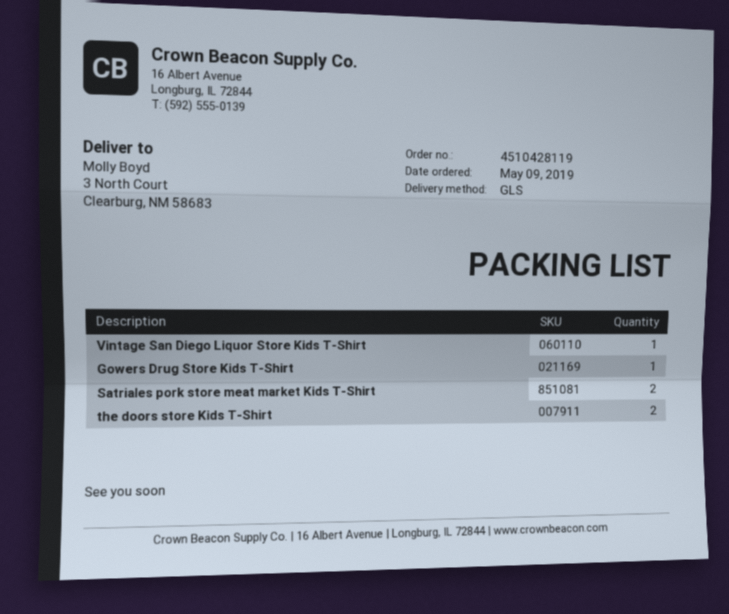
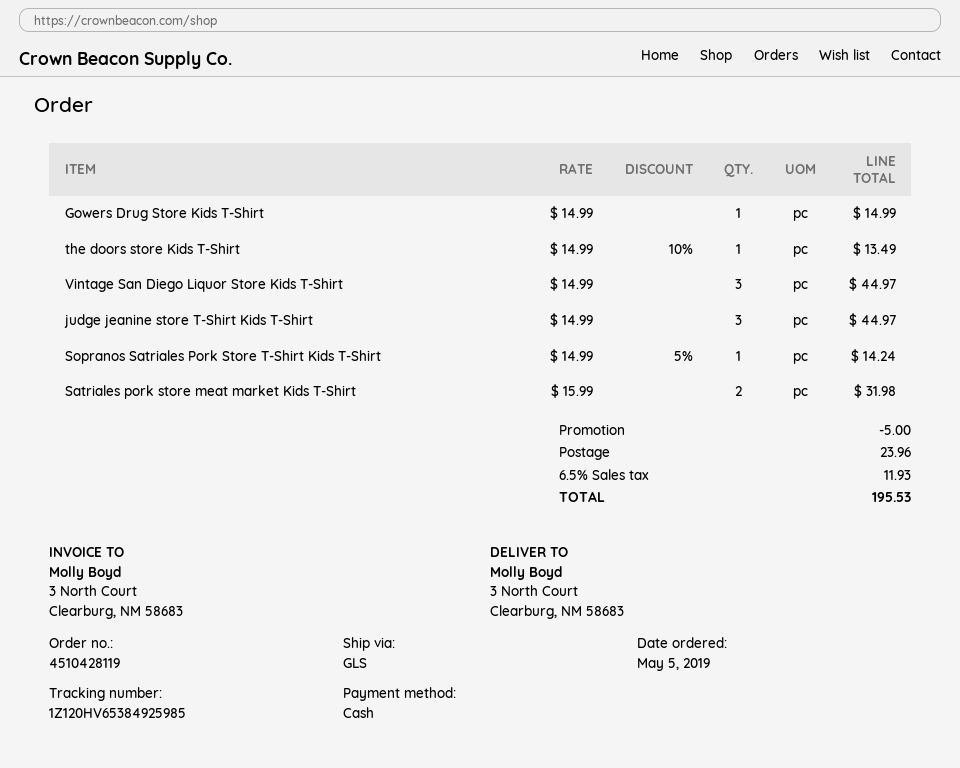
order date: 2019-05-09 -> 2019-05-05
Vintage San Diego Liquor Store Kids T-Shirt: 1 -> 3
the doors store Kids T-Shirt: 2 -> 1
judge jeanine store T-Shirt Kids T-Shirt: none -> 3
Sopranos Satriales Pork Store T-Shirt Kids T-Shirt: none -> 1

